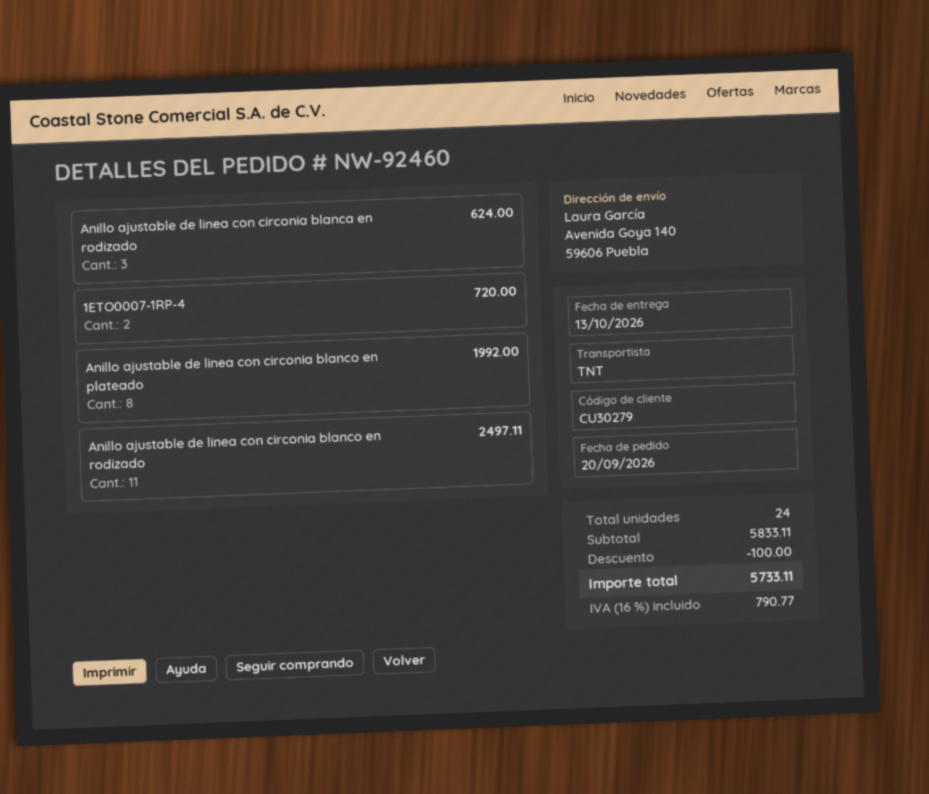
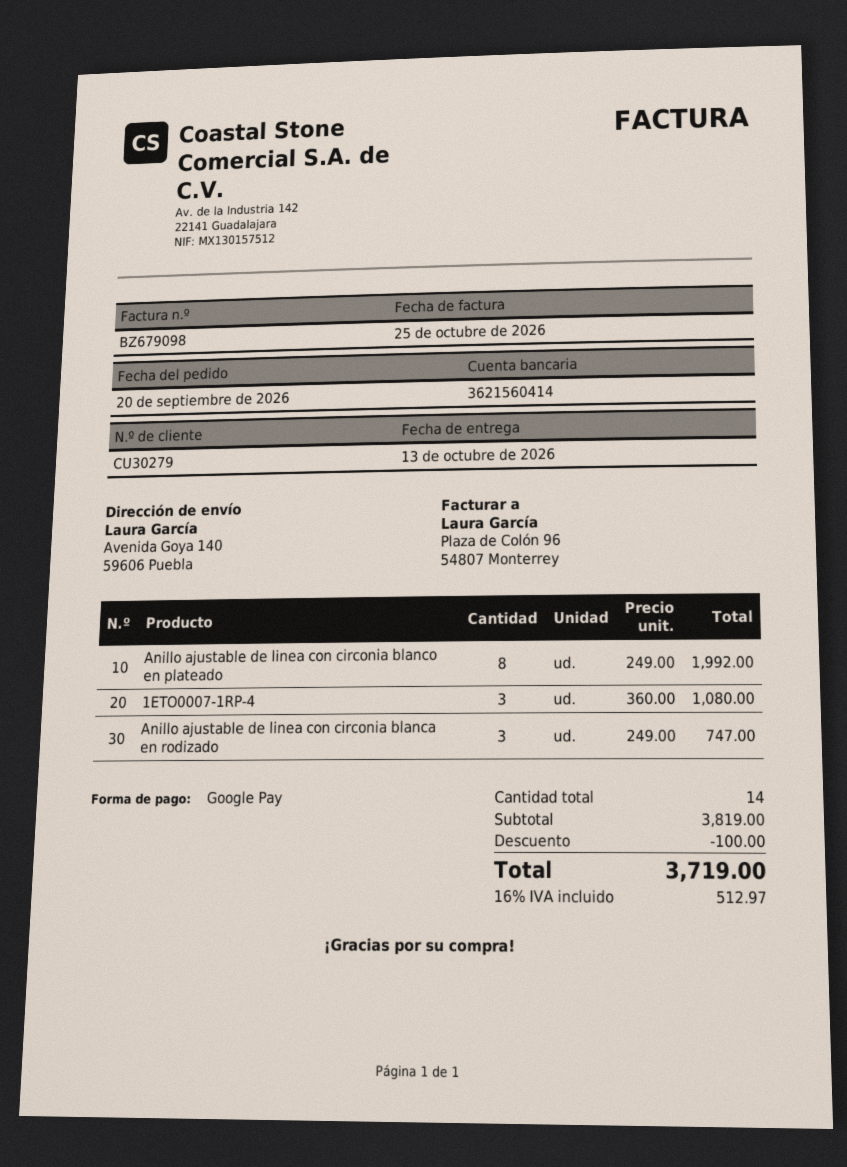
Anillo ajustable de linea con circonia blanca en rodizado: 3 for 624.00 -> 3 for 747.00
1ETO0007-1RP-4: 2 for 720.00 -> 3 for 1080.00
Anillo ajustable de linea con circonia blanco en rodizado: 11 for 2497.11 -> none
total quantity: 24 -> 14
subtotal: 5833.11 -> 3819.00
tax: 16% = 790.77 -> 16% = 512.97
total: 5733.11 -> 3719.00

